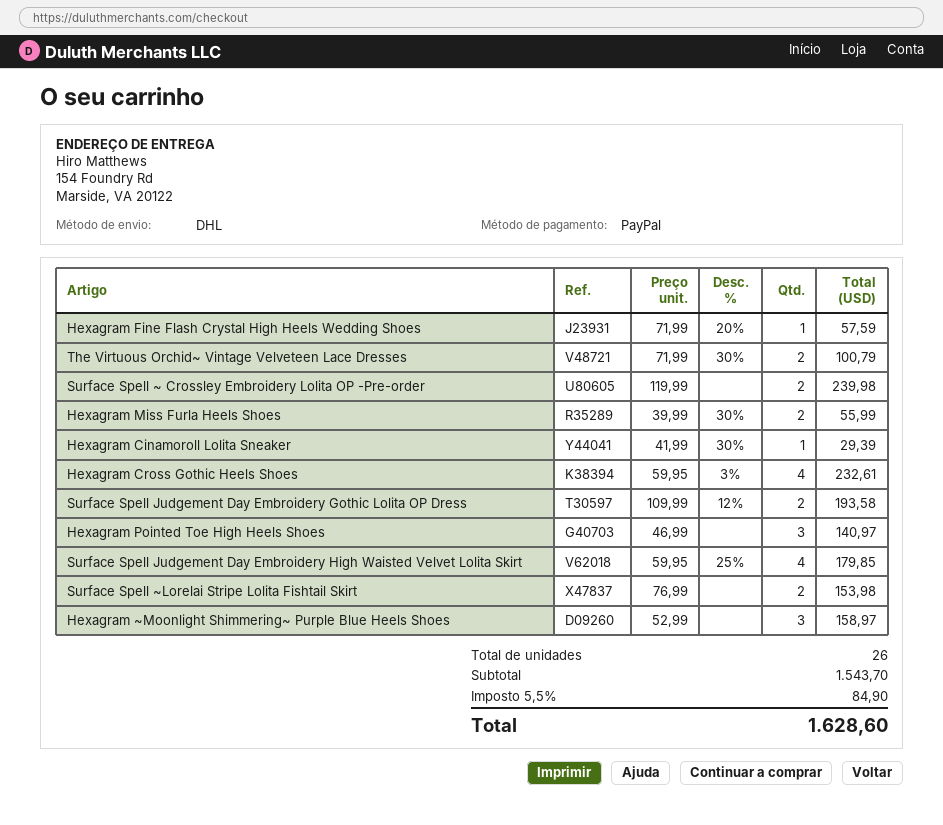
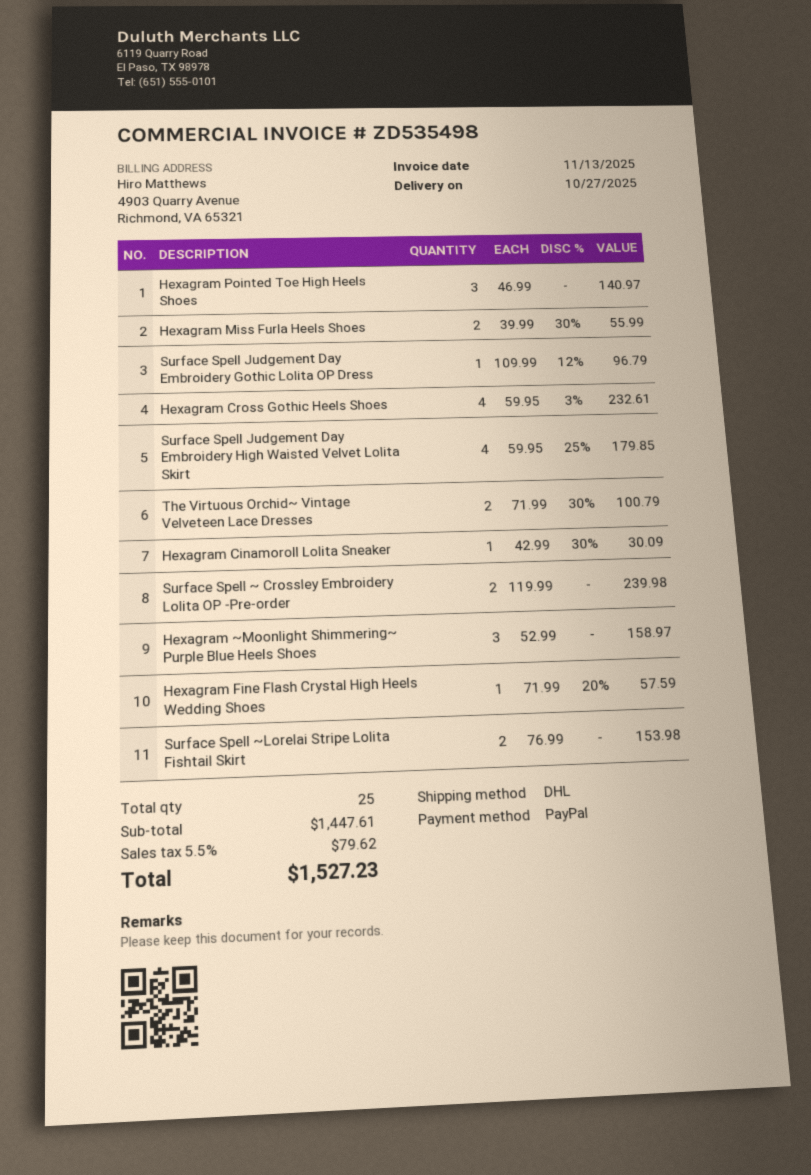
Hexagram Cinamoroll Lolita Sneaker: 1 x 41.99 - 30% = 29.39 -> 1 x 42.99 - 30% = 30.09
Surface Spell Judgement Day Embroidery Gothic Lolita OP Dress: 2 x 109.99 - 12% = 193.58 -> 1 x 109.99 - 12% = 96.79
total quantity: 26 -> 25
subtotal: 1543.70 -> 1447.61
tax: 5.5% = 84.90 -> 5.5% = 79.62
total: 1628.60 -> 1527.23

